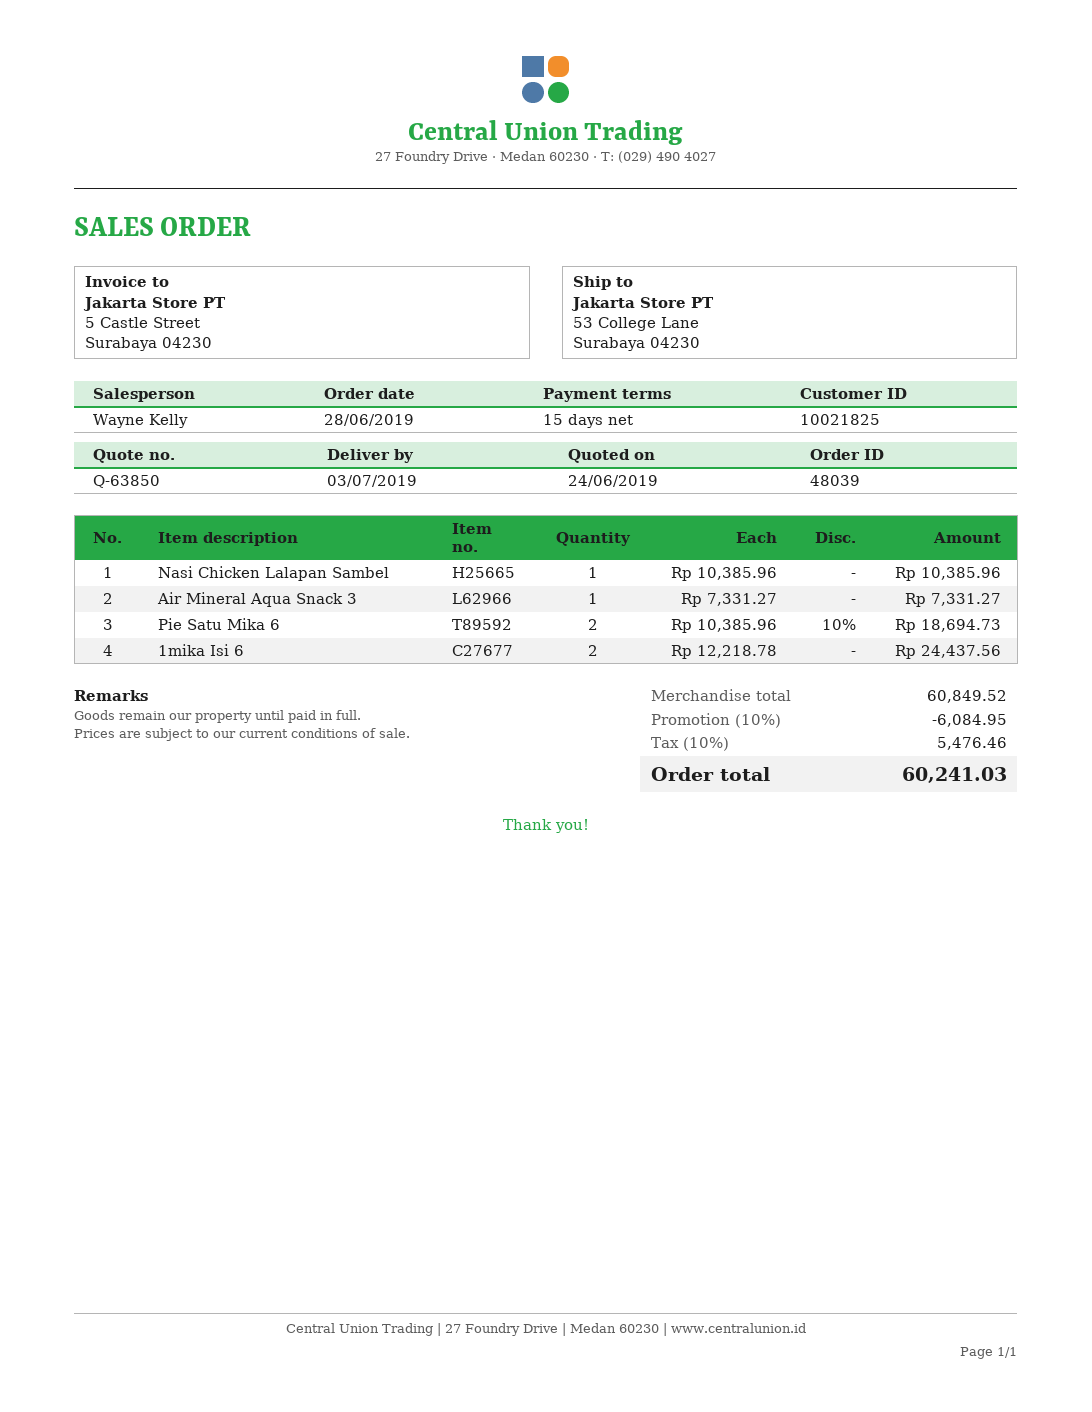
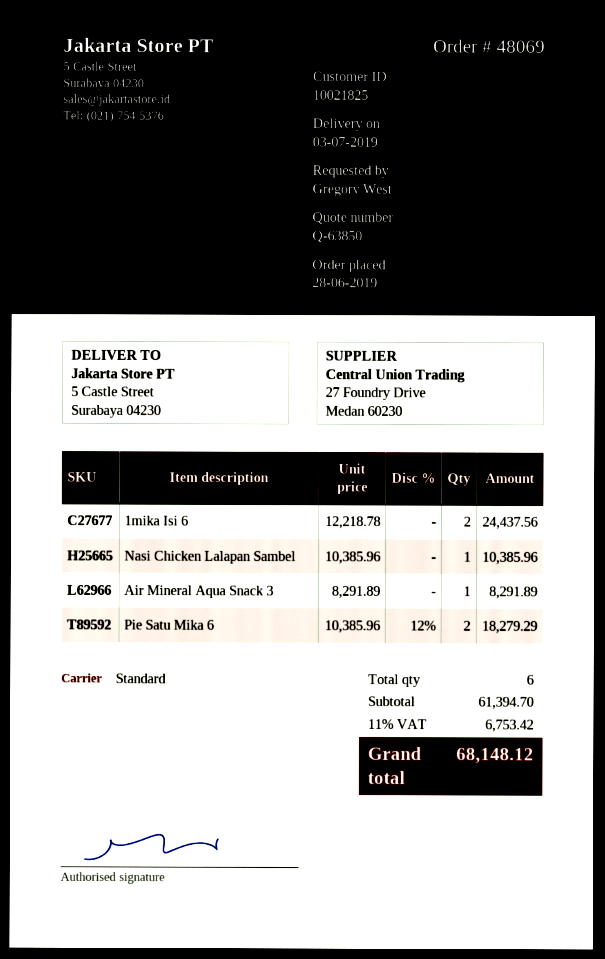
order number: 48039 -> 48069
ship to: 53 College Lane, Surabaya 04230 -> 5 Castle Street, Surabaya 04230
Air Mineral Aqua Snack 3: 1 x 7331.27 = 7331.27 -> 1 x 8291.89 = 8291.89
Pie Satu Mika 6: 2 x 10385.96 - 10% = 18694.73 -> 2 x 10385.96 - 12% = 18279.29
subtotal: 60849.52 -> 61394.70
discount: 10% = 6084.95 -> none
tax: 10% = 5476.46 -> 11% = 6753.42
total: 60241.03 -> 68148.12

